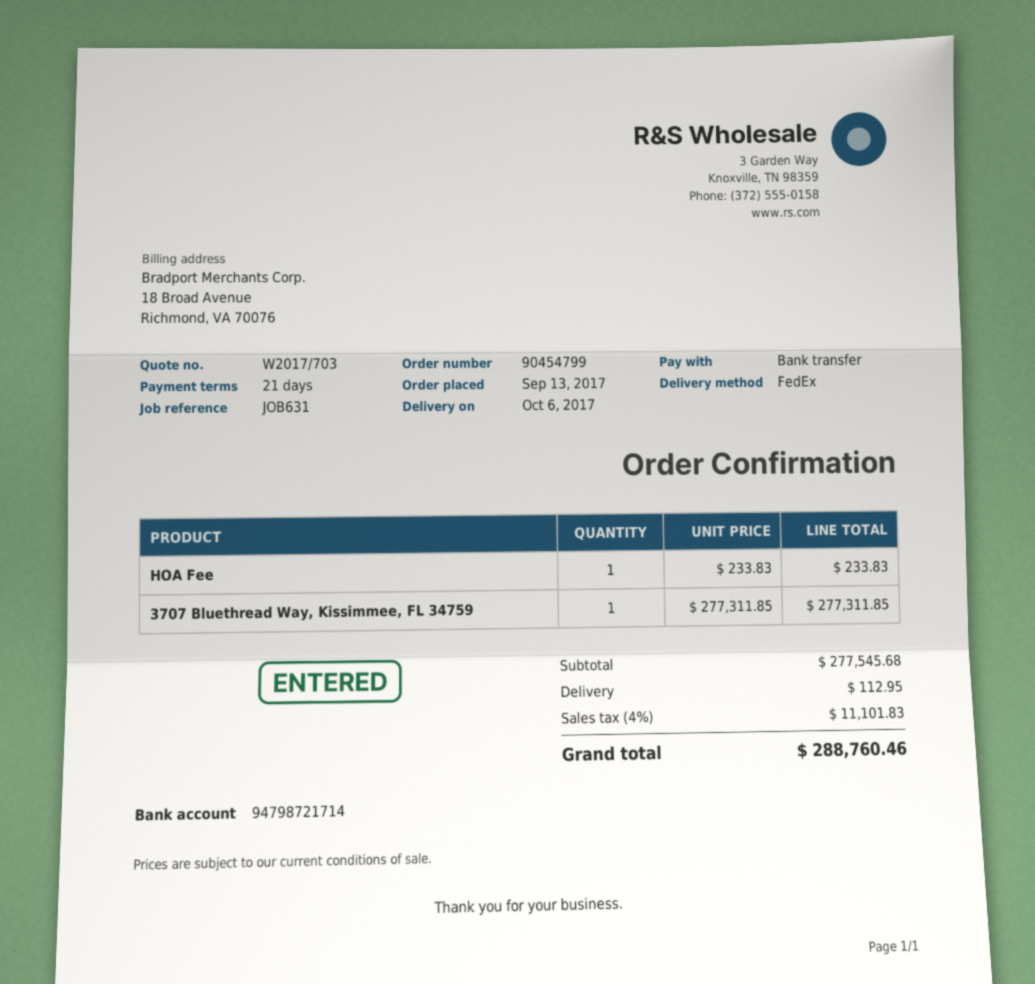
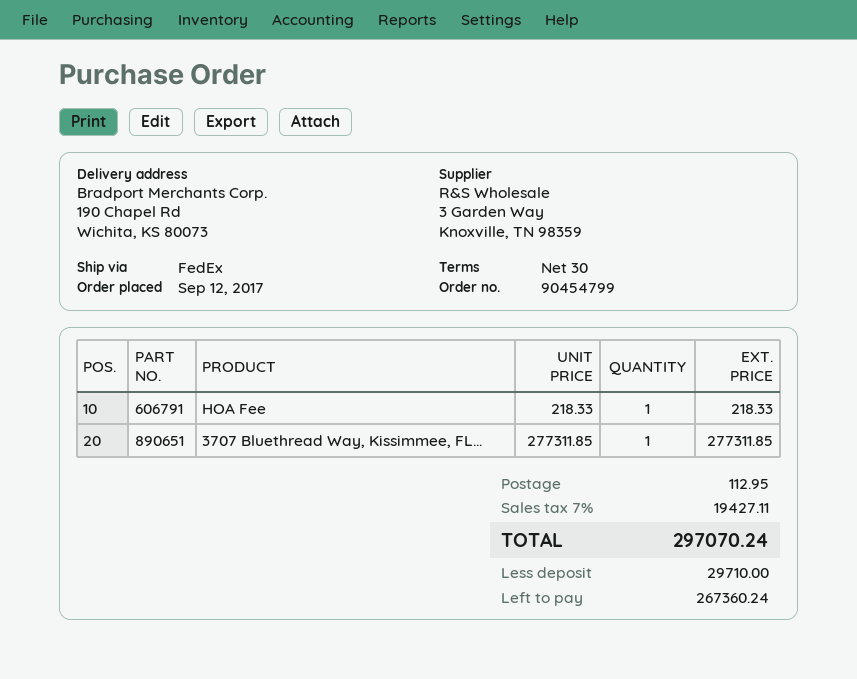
order date: 2017-09-13 -> 2017-09-12
payment terms: 21 days -> 30 days
HOA Fee: 1 x 233.83 = 233.83 -> 1 x 218.33 = 218.33
tax: 4% = 11101.83 -> 7% = 19427.11
total: 288760.46 -> 297070.24

